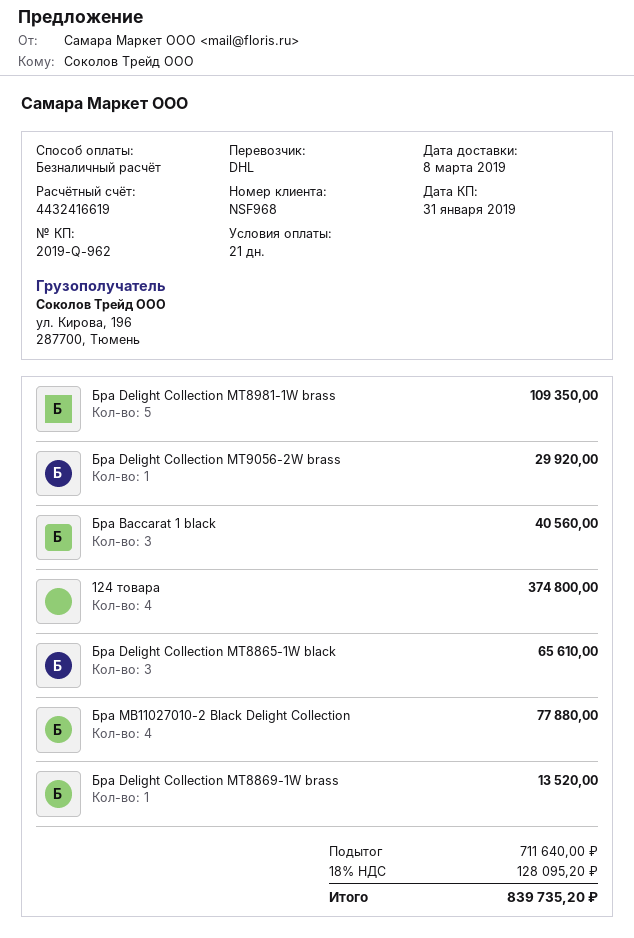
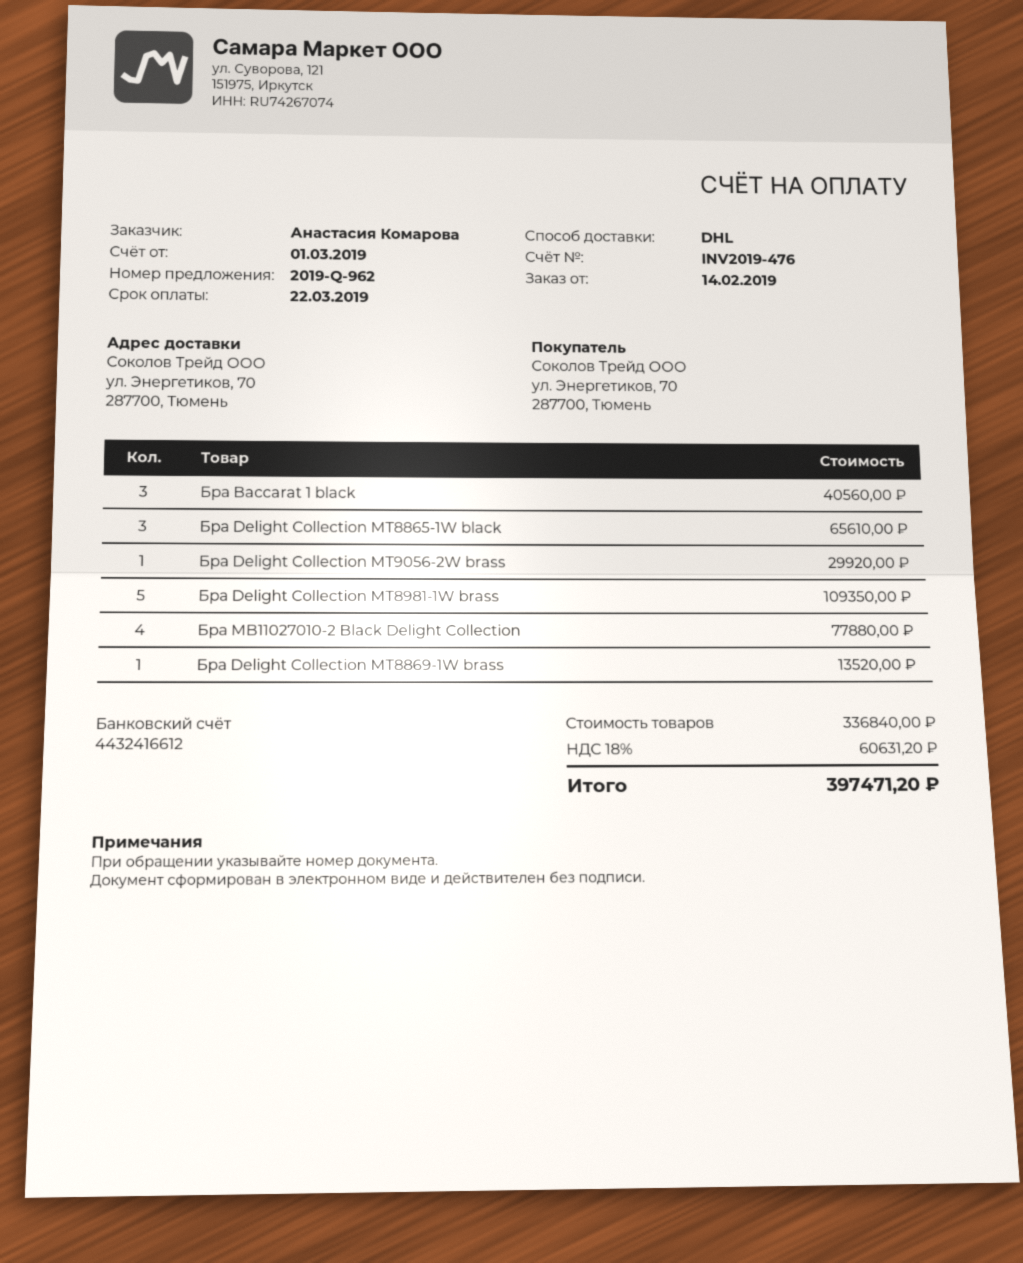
bank account: 4432416619 -> 4432416612
ship to: ул. Кирова, 196, 287700, Тюмень -> ул. Энергетиков, 70, 287700, Тюмень
124 товара: 4 for 374800.00 -> none
subtotal: 711640.00 -> 336840.00
tax: 18% = 128095.20 -> 18% = 60631.20
total: 839735.20 -> 397471.20

